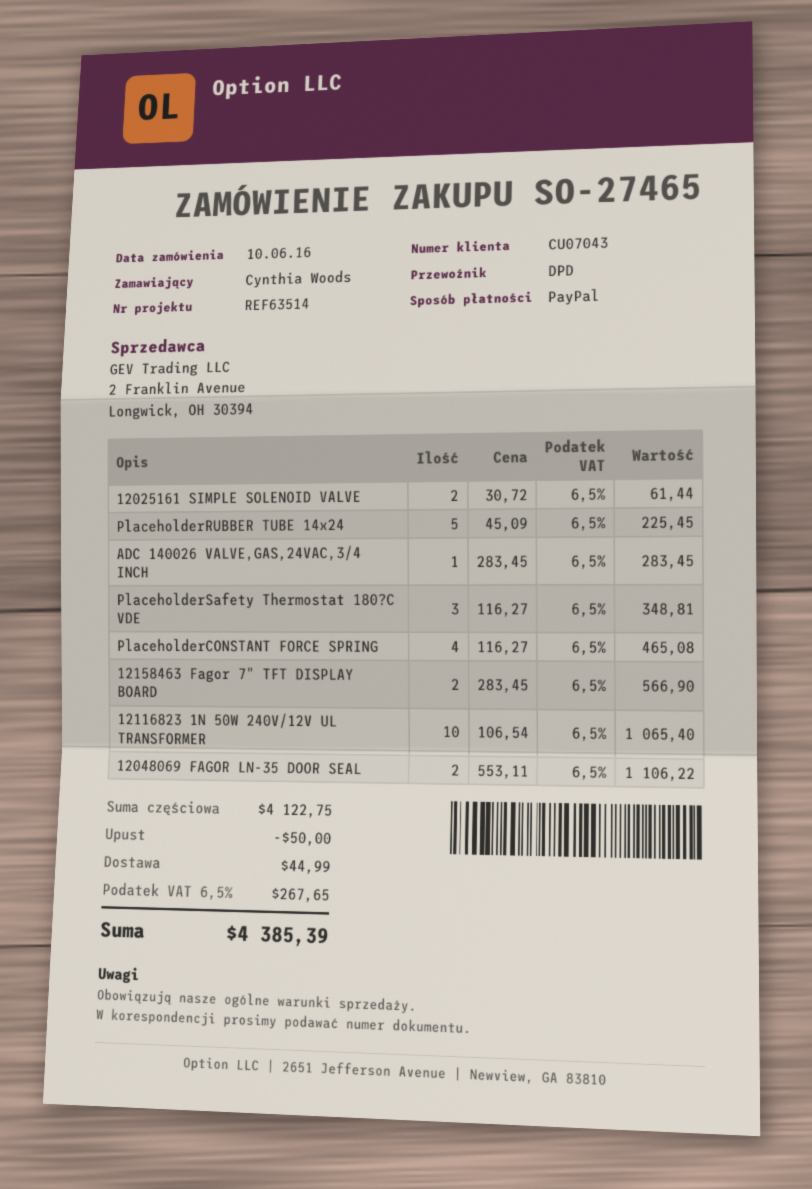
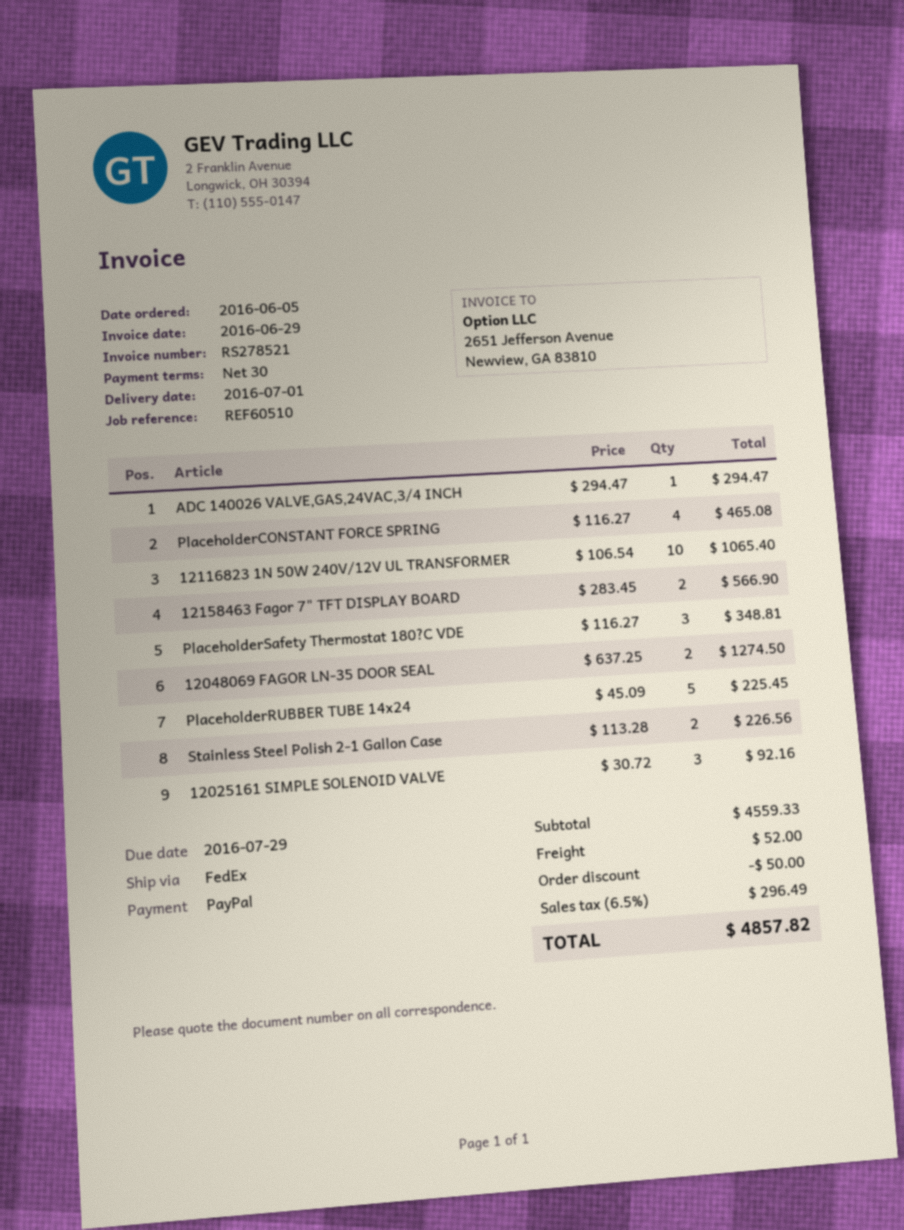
order date: 2016-06-10 -> 2016-06-05
reference: REF63514 -> REF60510
shipping method: DPD -> FedEx
12025161 SIMPLE SOLENOID VALVE: 2 x 30.72 = 61.44 -> 3 x 30.72 = 92.16
ADC 140026 VALVE,GAS,24VAC,3/4 INCH: 1 x 283.45 = 283.45 -> 1 x 294.47 = 294.47
12048069 FAGOR LN-35 DOOR SEAL: 2 x 553.11 = 1106.22 -> 2 x 637.25 = 1274.50
Stainless Steel Polish 2-1 Gallon Case: none -> 2 x 113.28 = 226.56
subtotal: 4122.75 -> 4559.33
shipping: 44.99 -> 52.00
tax: 6.5% = 267.65 -> 6.5% = 296.49
total: 4385.39 -> 4857.82

